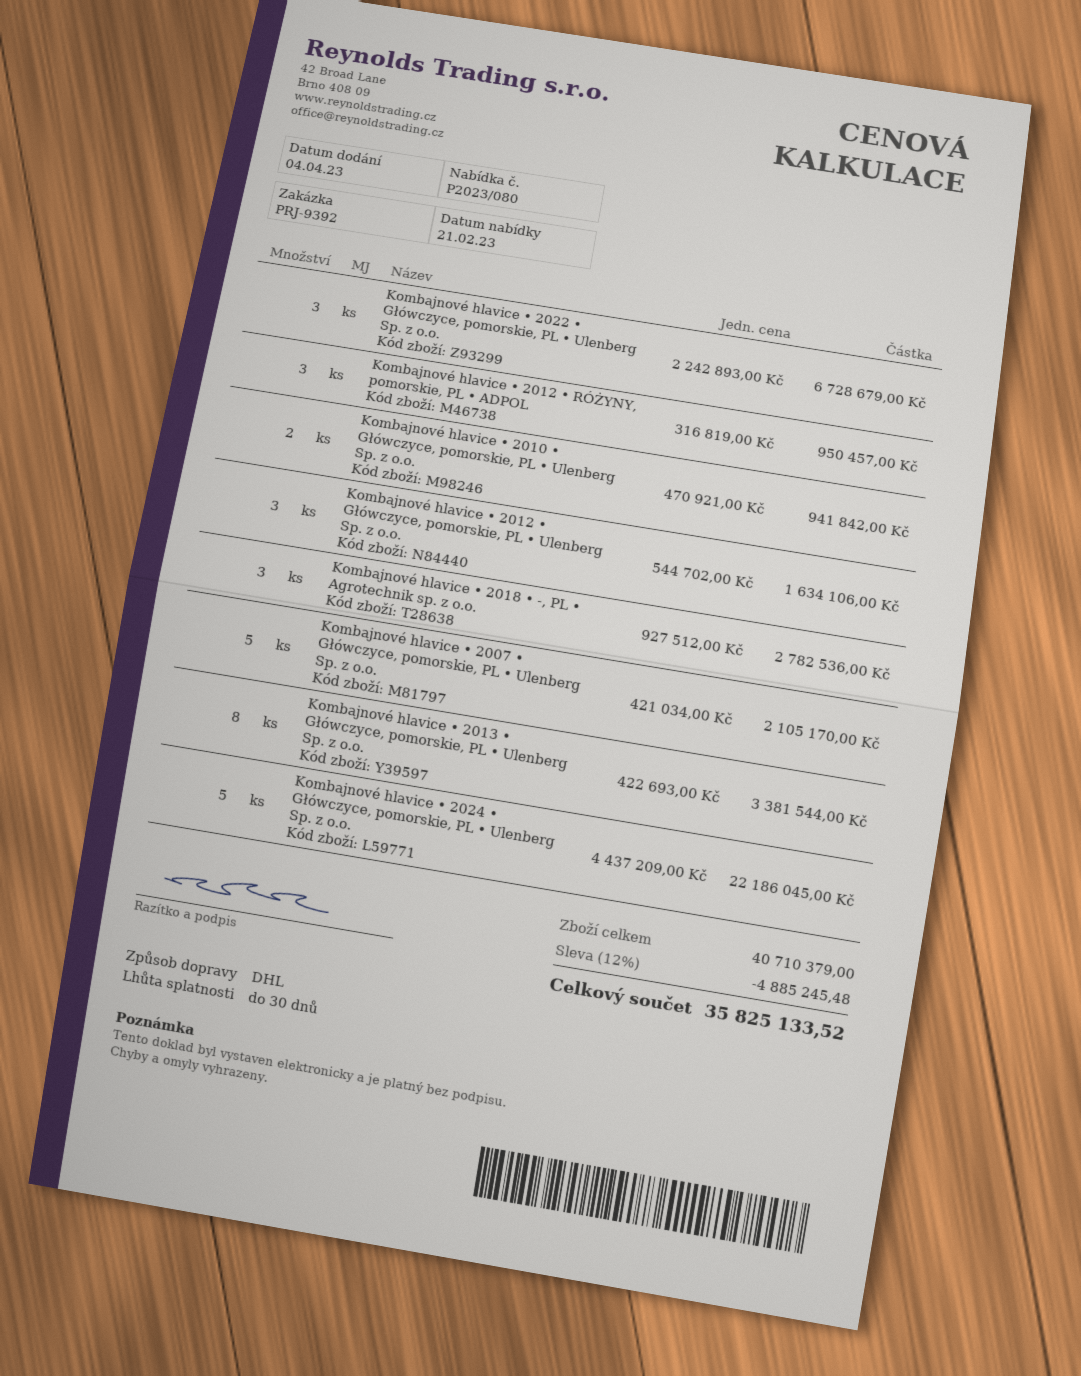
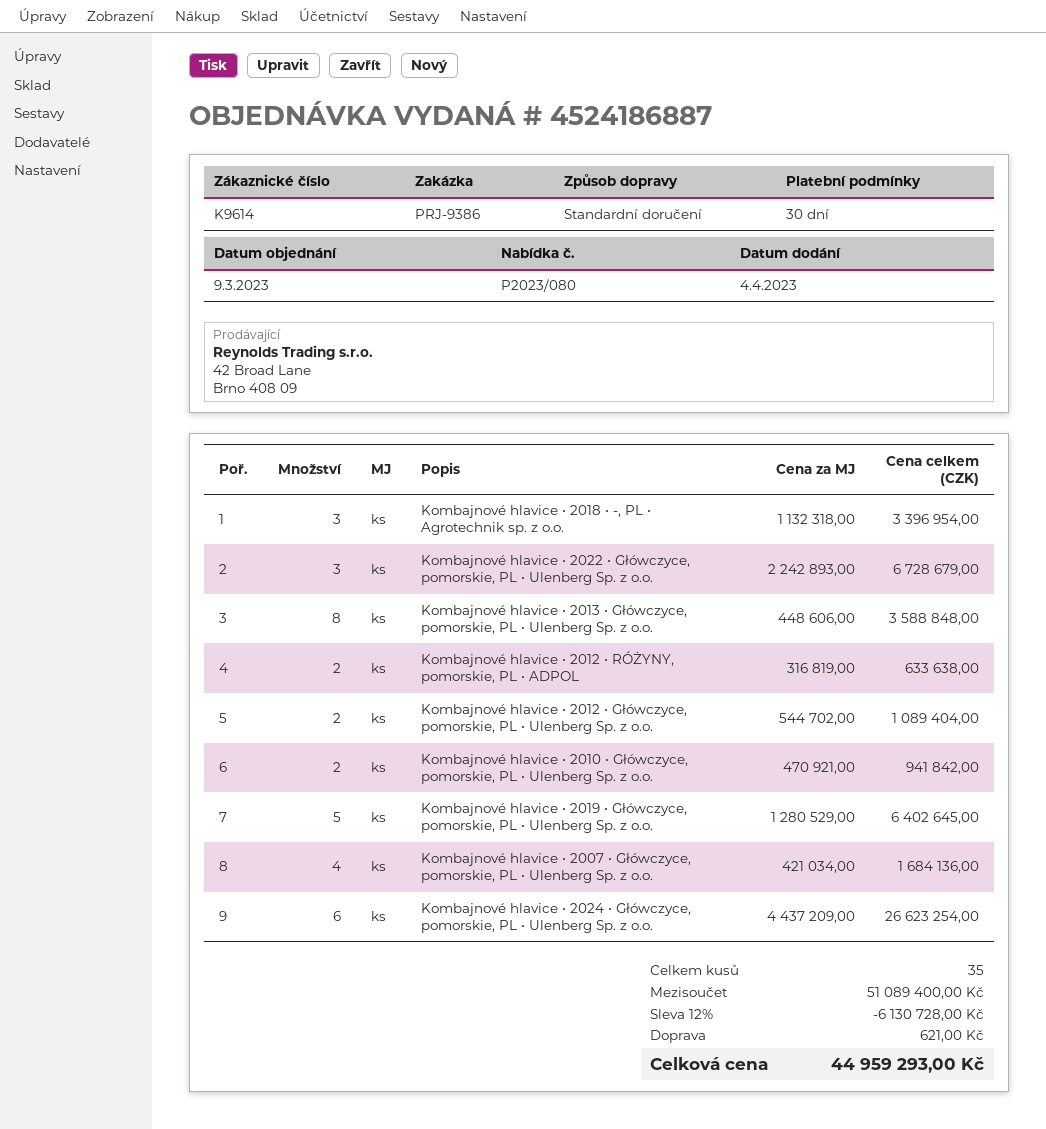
reference: PRJ-9392 -> PRJ-9386
shipping method: DHL -> standard
Kombajnové hlavice • 2012 • RÓŻYNY, pomorskie, PL • ADPOL: 3 x 316819.00 = 950457.00 -> 2 x 316819.00 = 633638.00
Kombajnové hlavice • 2012 • Główczyce, pomorskie, PL • Ulenberg Sp. z o.o.: 3 x 544702.00 = 1634106.00 -> 2 x 544702.00 = 1089404.00
Kombajnové hlavice • 2018 • -, PL • Agrotechnik sp. z o.o.: 3 x 927512.00 = 2782536.00 -> 3 x 1132318.00 = 3396954.00
Kombajnové hlavice • 2007 • Główczyce, pomorskie, PL • Ulenberg Sp. z o.o.: 5 x 421034.00 = 2105170.00 -> 4 x 421034.00 = 1684136.00
Kombajnové hlavice • 2013 • Główczyce, pomorskie, PL • Ulenberg Sp. z o.o.: 8 x 422693.00 = 3381544.00 -> 8 x 448606.00 = 3588848.00
Kombajnové hlavice • 2024 • Główczyce, pomorskie, PL • Ulenberg Sp. z o.o.: 5 x 4437209.00 = 22186045.00 -> 6 x 4437209.00 = 26623254.00
Kombajnové hlavice • 2019 • Główczyce, pomorskie, PL • Ulenberg Sp. z o.o.: none -> 5 x 1280529.00 = 6402645.00
subtotal: 40710379.00 -> 51089400.00
discount: 12% = 4885245.48 -> 12% = 6130728.00
shipping: none -> 621.00
total: 35825133.52 -> 44959293.00

